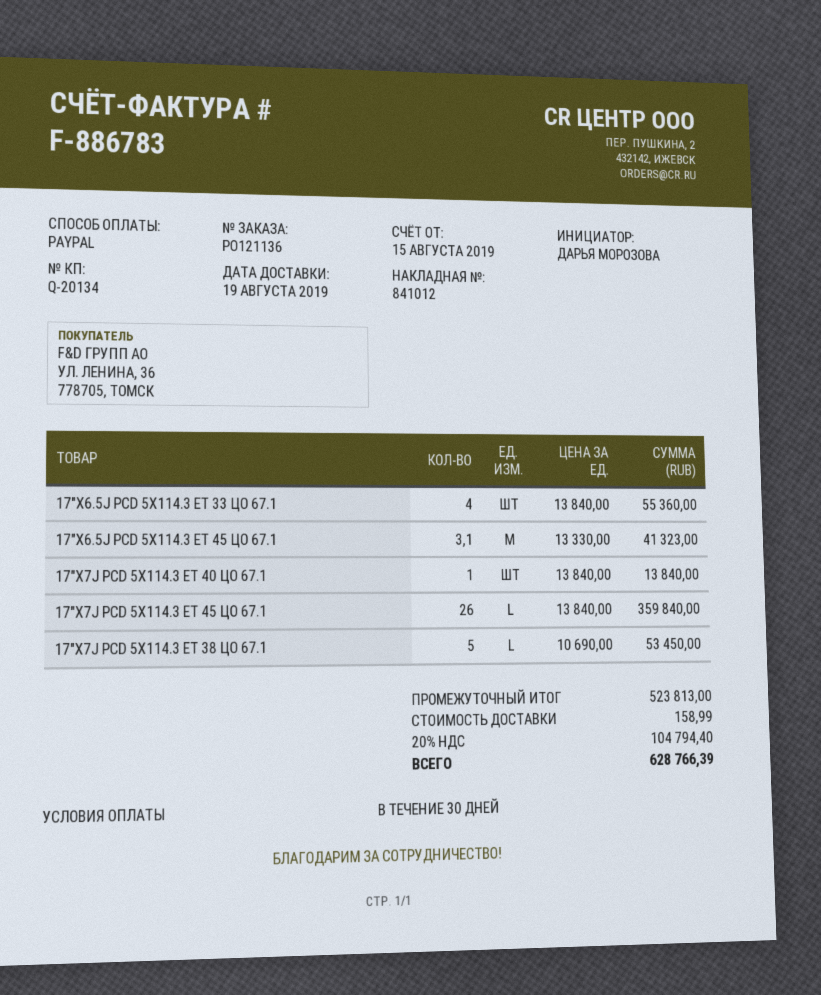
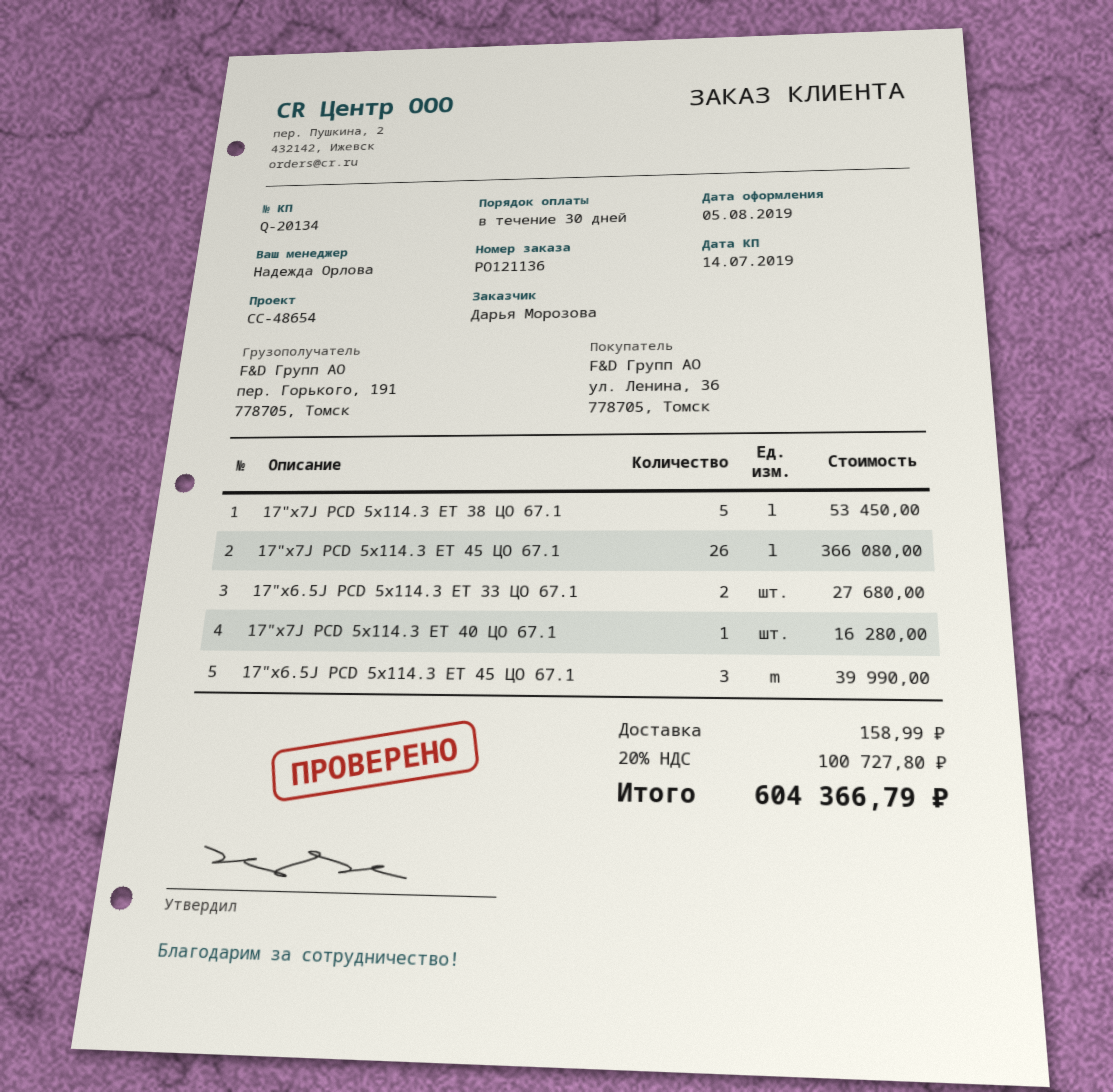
17"X6.5J PCD 5X114.3 ЕТ 33 ЦО 67.1: 4 for 55360.00 -> 2 for 27680.00
17"X6.5J PCD 5X114.3 ЕТ 45 ЦО 67.1: 3.1 for 41323.00 -> 3 for 39990.00
17"X7J PCD 5X114.3 ЕТ 40 ЦО 67.1: 1 for 13840.00 -> 1 for 16280.00
17"X7J PCD 5X114.3 ЕТ 45 ЦО 67.1: 26 for 359840.00 -> 26 for 366080.00
tax: 20% = 104794.40 -> 20% = 100727.80
total: 628766.39 -> 604366.79

